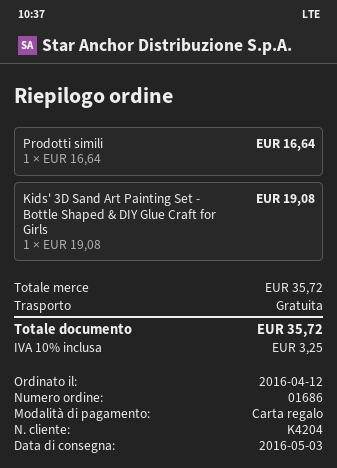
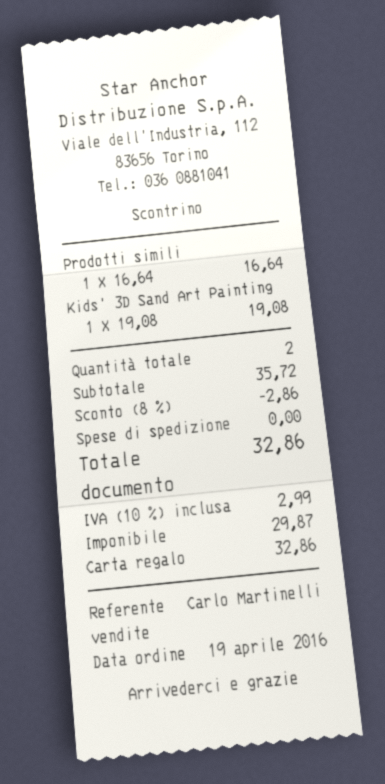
order date: 2016-04-12 -> 2016-04-19
discount: none -> 8% = 2.86
tax: 10% = 3.25 -> 10% = 2.99
total: 35.72 -> 32.86

